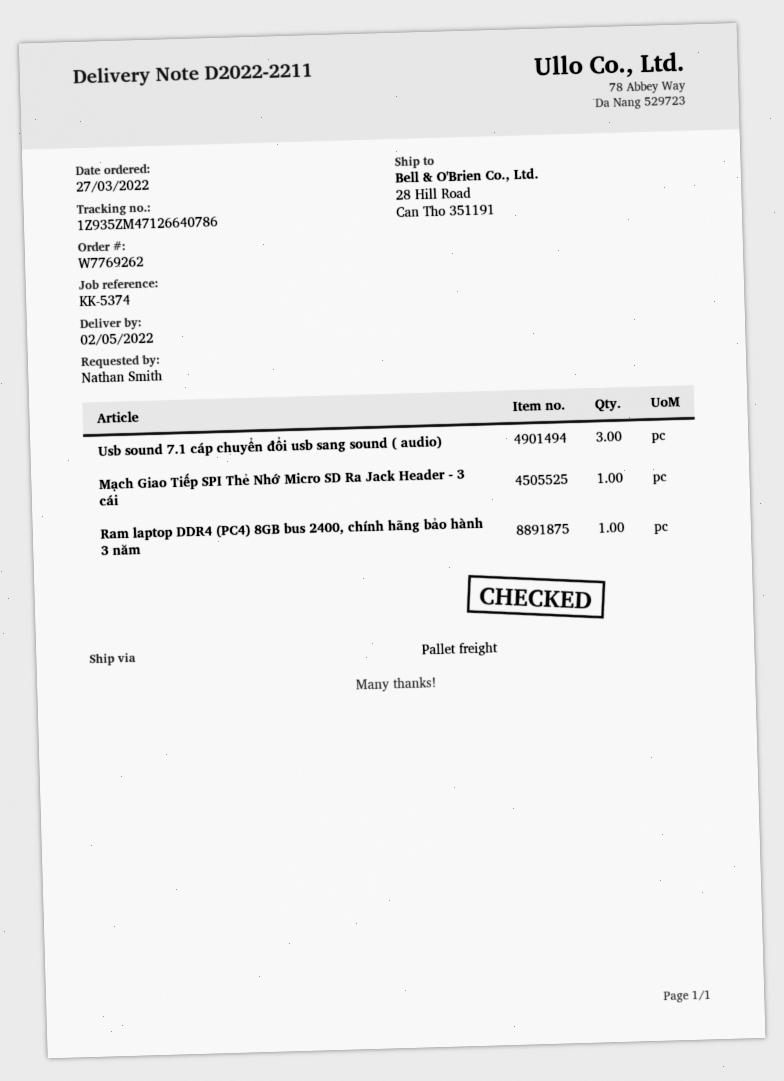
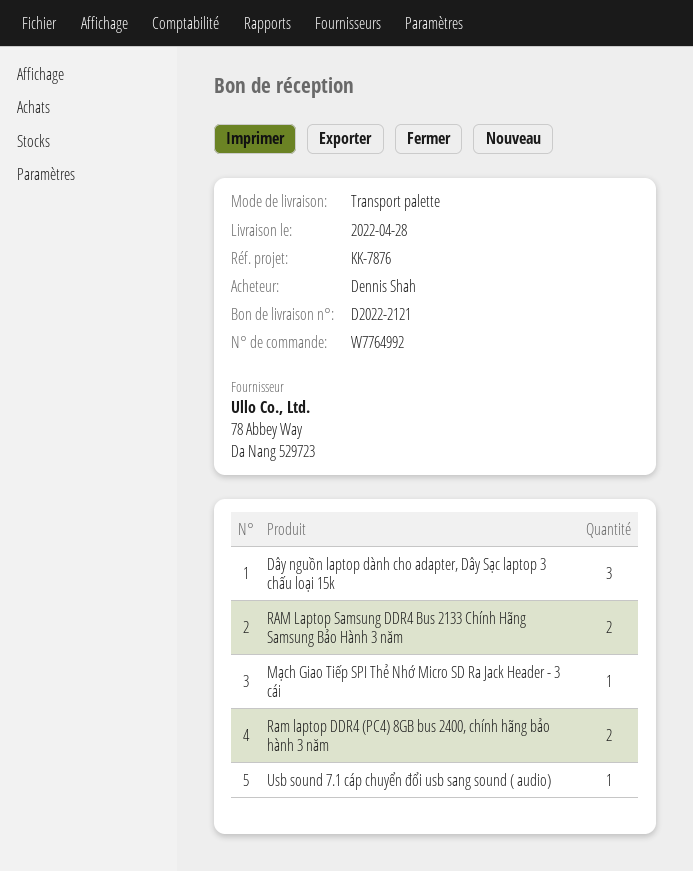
order number: W7769262 -> W7764992
delivery note number: D2022-2211 -> D2022-2121
delivery date: 2022-05-02 -> 2022-04-28
reference: KK-5374 -> KK-7876
ordered by: Nathan Smith -> Dennis Shah
Usb sound 7.1 cáp chuyển đổi usb sang sound ( audio): 3 -> 1
Ram laptop DDR4 (PC4) 8GB bus 2400, chính hãng bảo hành 3 năm: 1 -> 2
Dây nguồn laptop dành cho adapter, Dây Sạc laptop 3 chấu loại 15k: none -> 3
RAM Laptop Samsung DDR4 Bus 2133 Chính Hãng Samsung Bảo Hành 3 năm: none -> 2

